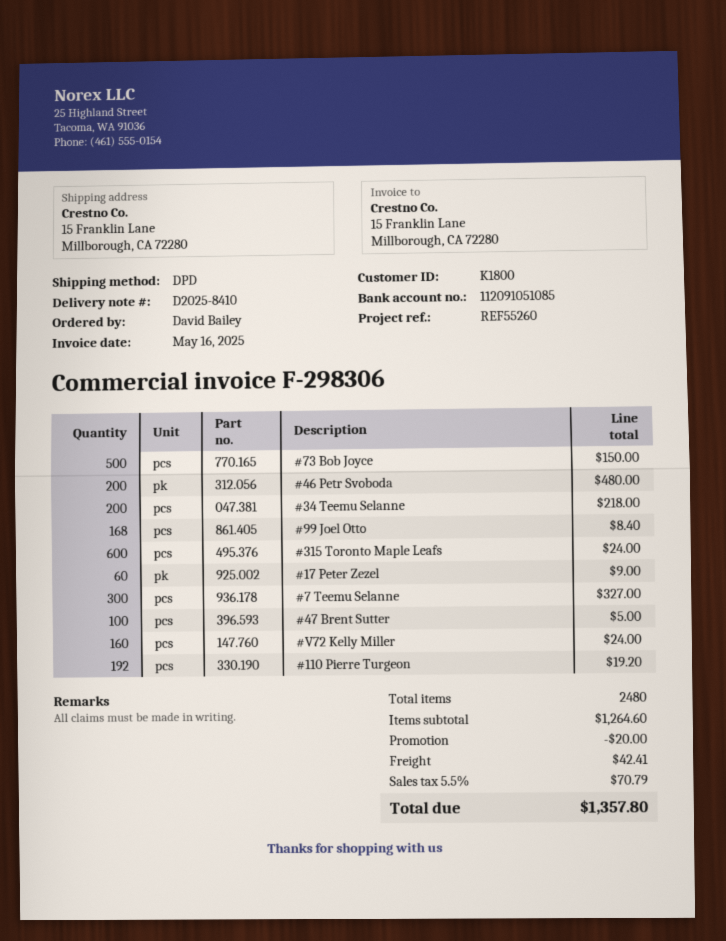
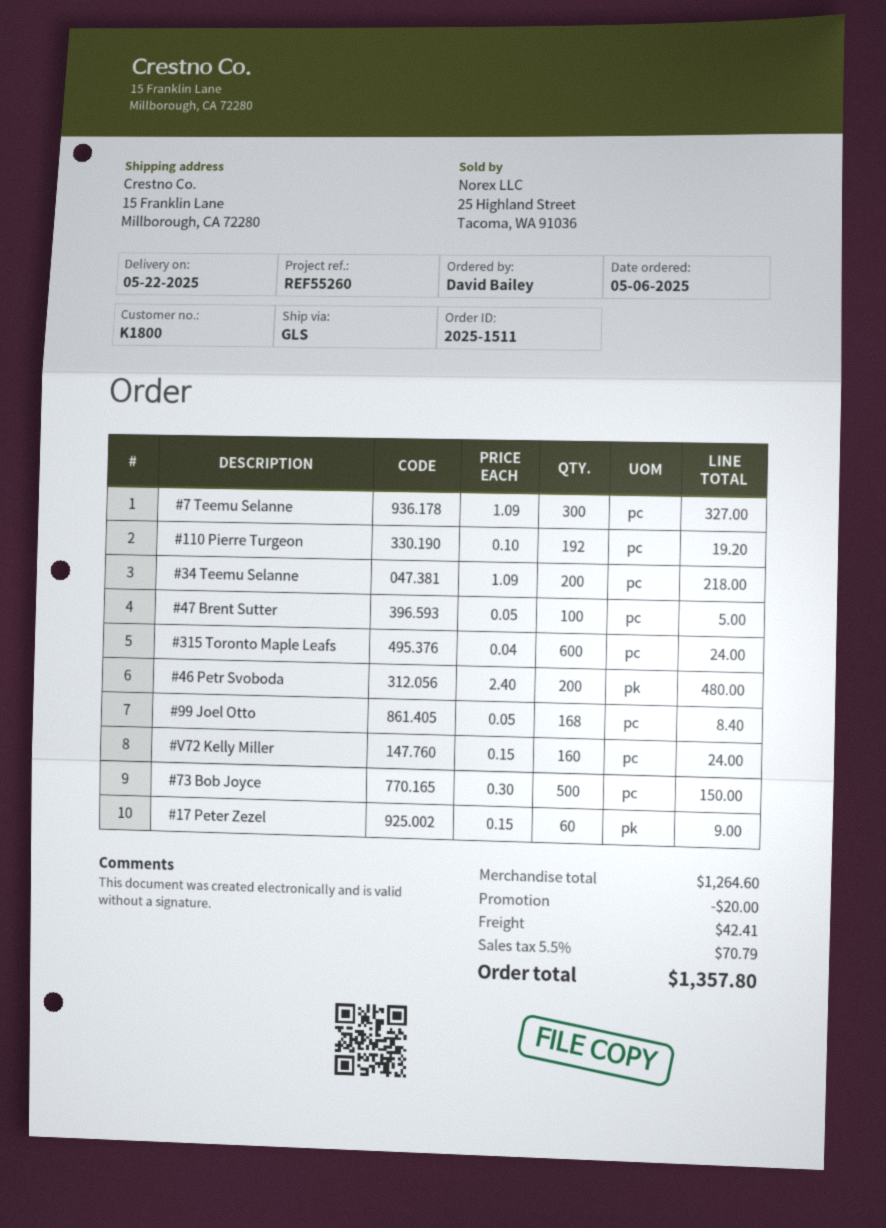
shipping method: DPD -> GLS

